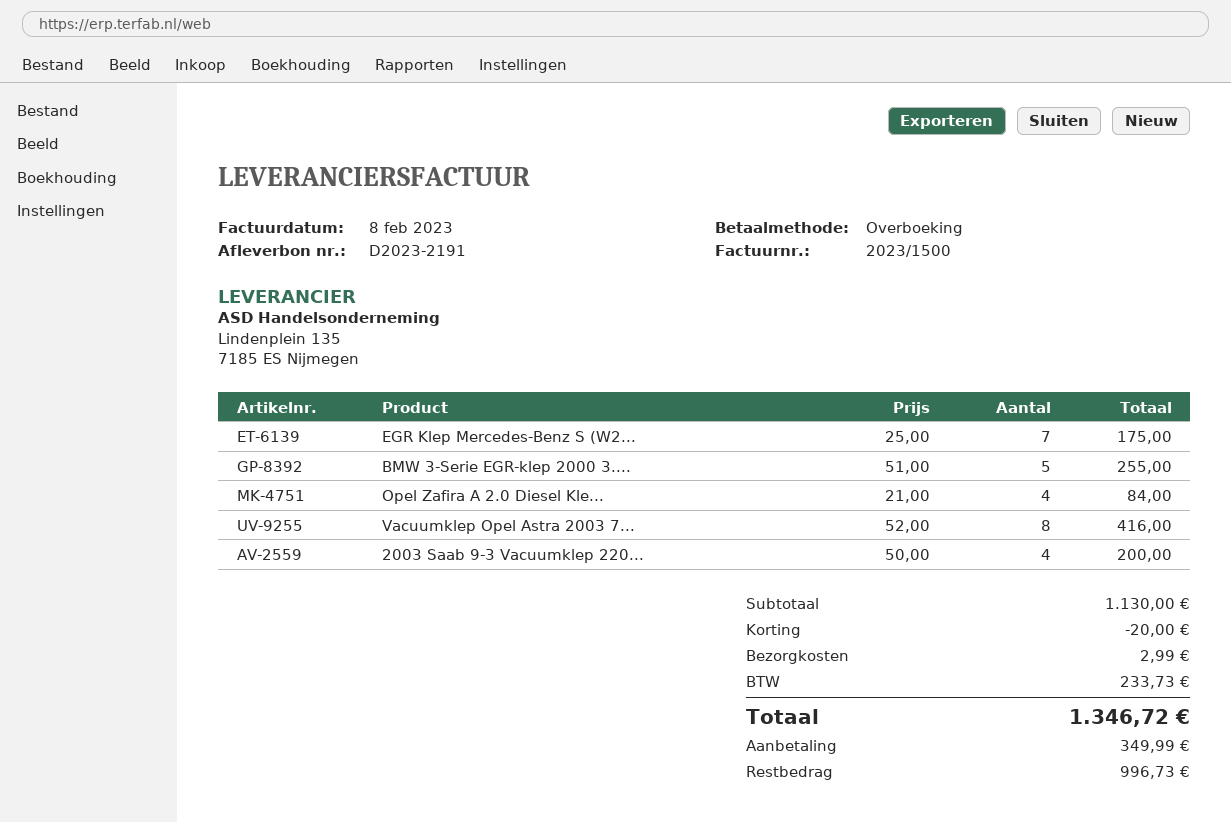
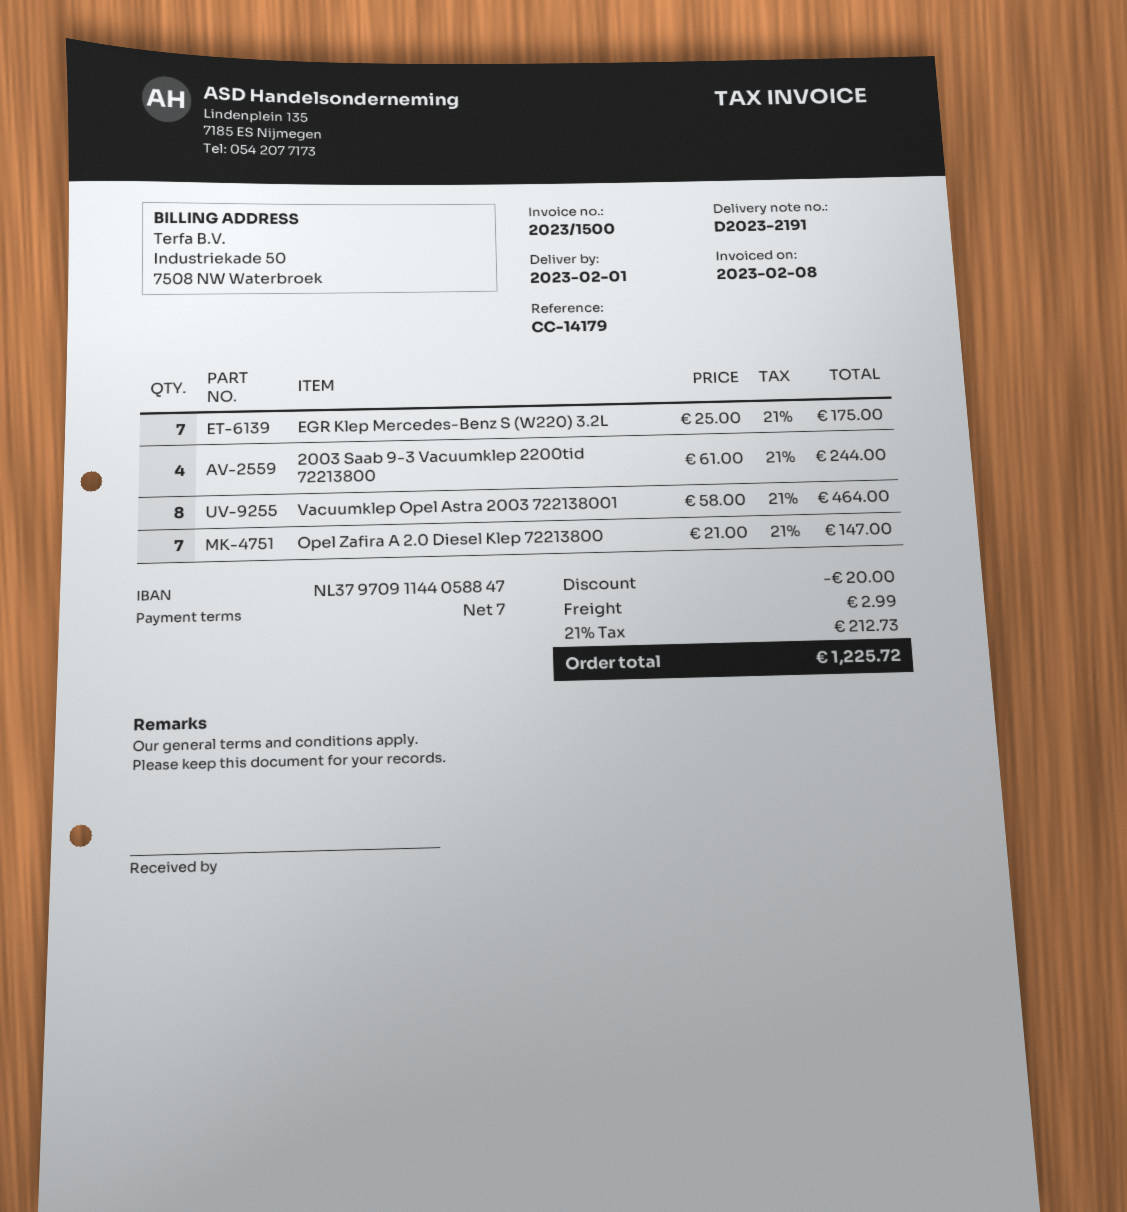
BMW 3-Serie EGR-klep 2000 3....: 5 x 51.00 = 255.00 -> none
Opel Zafira A 2.0 Diesel Kle...: 4 x 21.00 = 84.00 -> 7 x 21.00 = 147.00
Vacuumklep Opel Astra 2003 7...: 8 x 52.00 = 416.00 -> 8 x 58.00 = 464.00
2003 Saab 9-3 Vacuumklep 220...: 4 x 50.00 = 200.00 -> 4 x 61.00 = 244.00
tax: 233.73 -> 212.73
total: 1346.72 -> 1225.72

